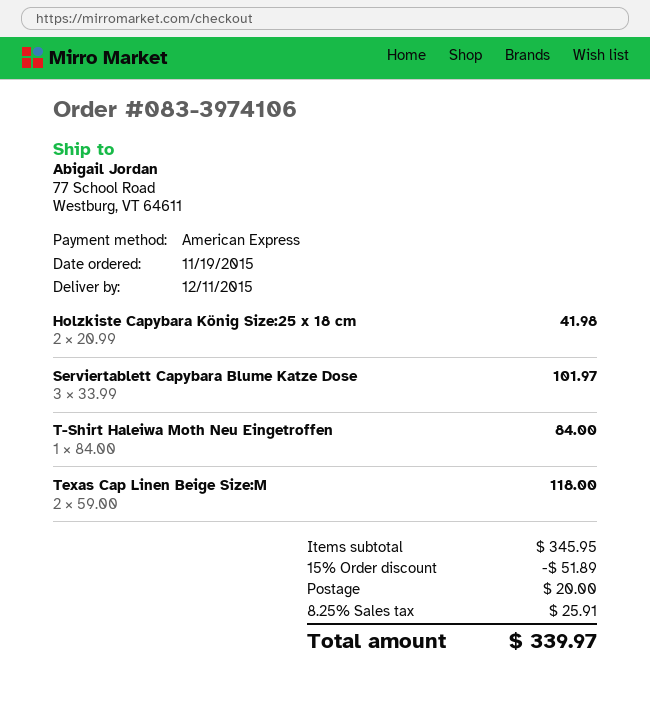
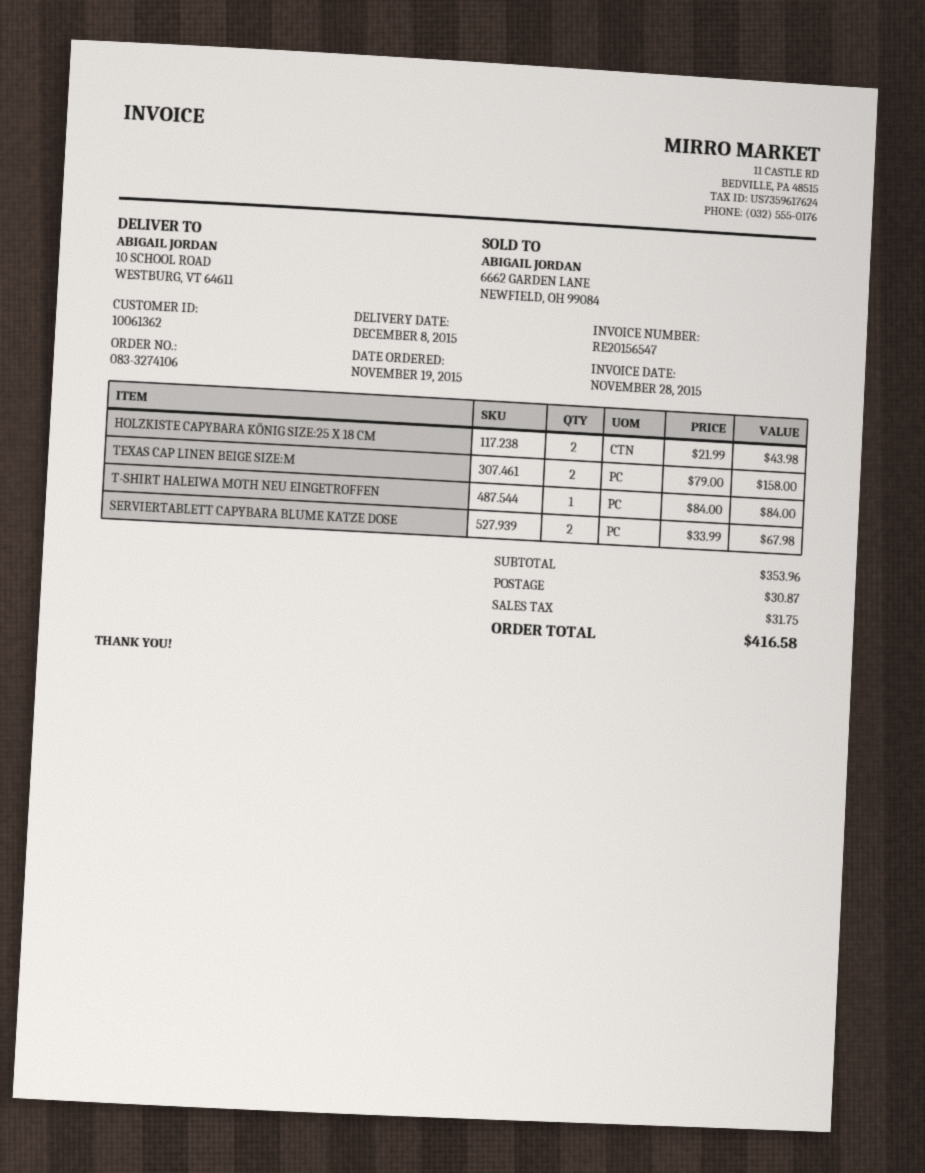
order number: 083-3974106 -> 083-3274106
delivery date: 2015-12-11 -> 2015-12-08
ship to: 77 School Road, Westburg, VT 64611 -> 10 SCHOOL ROAD, WESTBURG, VT 64611
Holzkiste Capybara König Size:25 x 18 cm: 2 x 20.99 = 41.98 -> 2 x 21.99 = 43.98
Serviertablett Capybara Blume Katze Dose: 3 x 33.99 = 101.97 -> 2 x 33.99 = 67.98
Texas Cap Linen Beige Size:M: 2 x 59.00 = 118.00 -> 2 x 79.00 = 158.00
subtotal: 345.95 -> 353.96
discount: 15% = 51.89 -> none
shipping: 20.00 -> 30.87
tax: 25.91 -> 31.75
total: 339.97 -> 416.58

